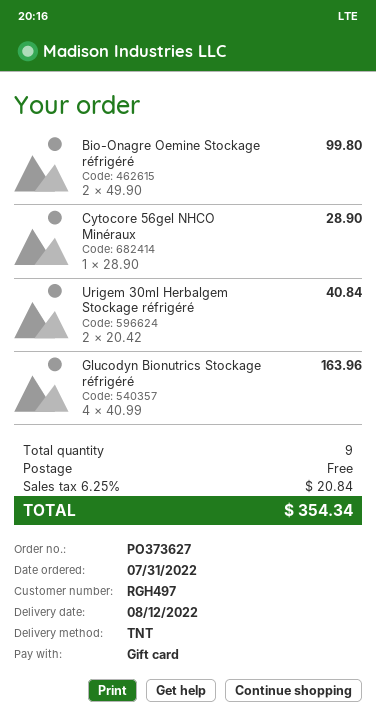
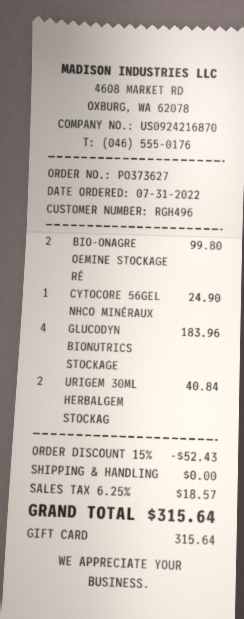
customer number: RGH497 -> RGH496
Cytocore 56gel NHCO Minéraux: 1 for 28.90 -> 1 for 24.90
Glucodyn Bionutrics Stockage réfrigéré: 4 for 163.96 -> 4 for 183.96
discount: none -> 15% = 52.43
tax: 6.25% = 20.84 -> 6.25% = 18.57
total: 354.34 -> 315.64

